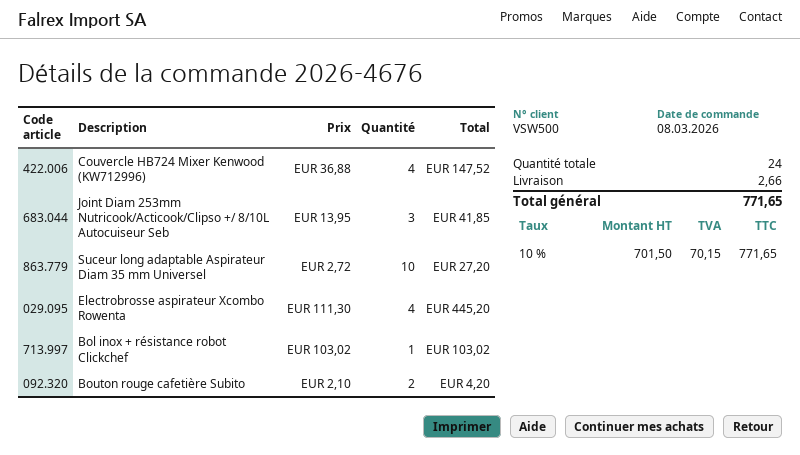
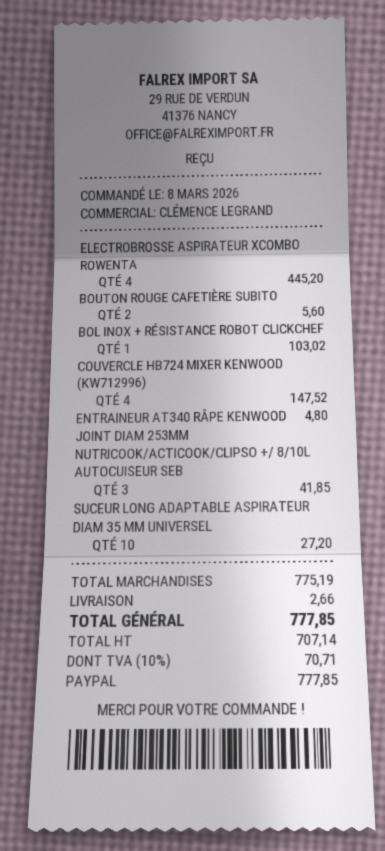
Bouton rouge cafetière Subito: 2 for 4.20 -> 2 for 5.60
ENTRAINEUR AT340 RÂPE KENWOOD: none -> 1 for 4.80
net: 701.50 -> 707.14
tax: 10% = 70.15 -> 10% = 70.71
total: 771.65 -> 777.85

